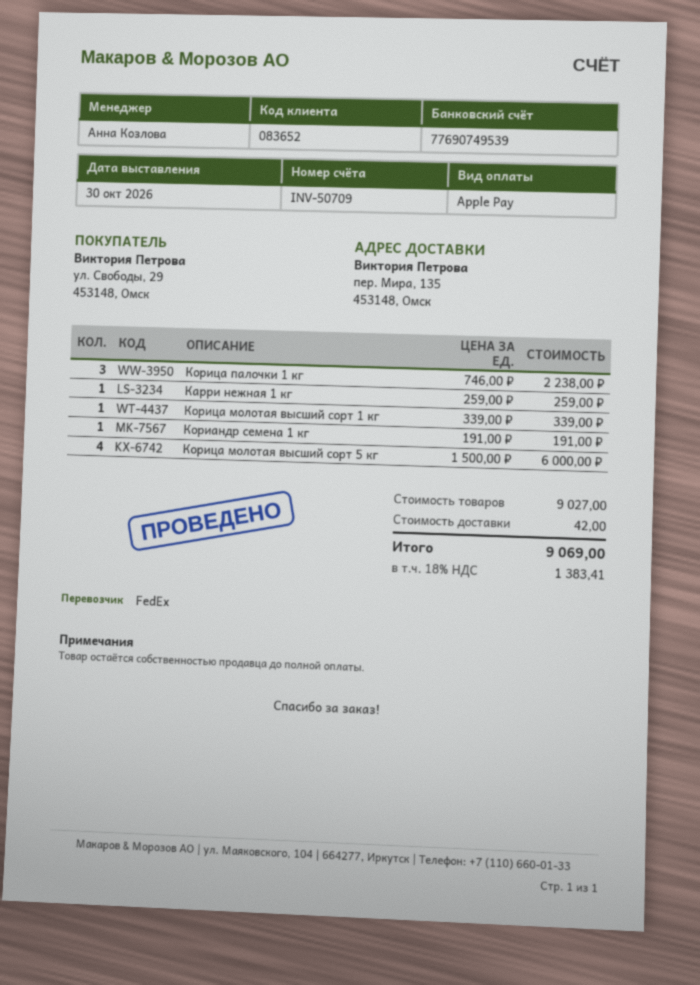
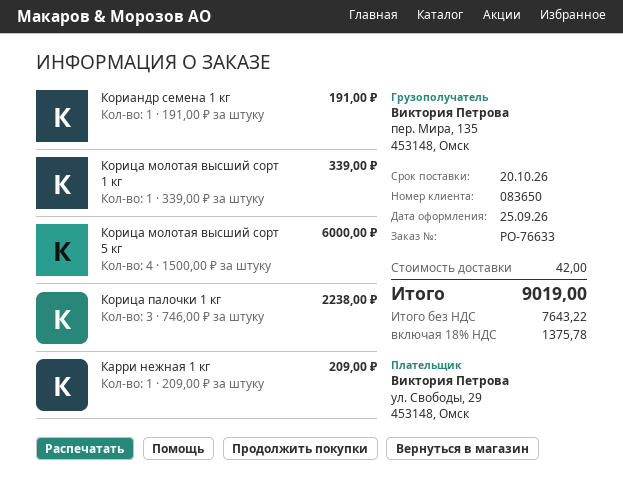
customer number: 083652 -> 083650
Карри нежная 1 кг: 1 x 259.00 = 259.00 -> 1 x 209.00 = 209.00
tax: 18% = 1383.41 -> 18% = 1375.78
total: 9069.00 -> 9019.00

